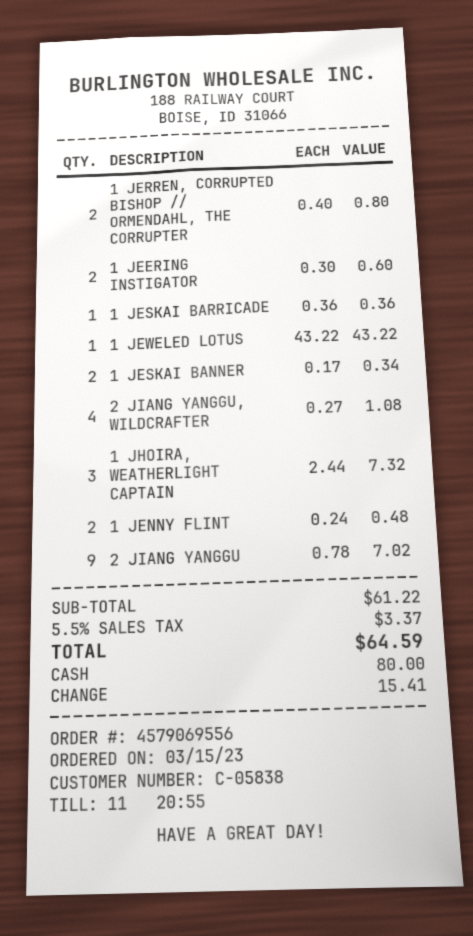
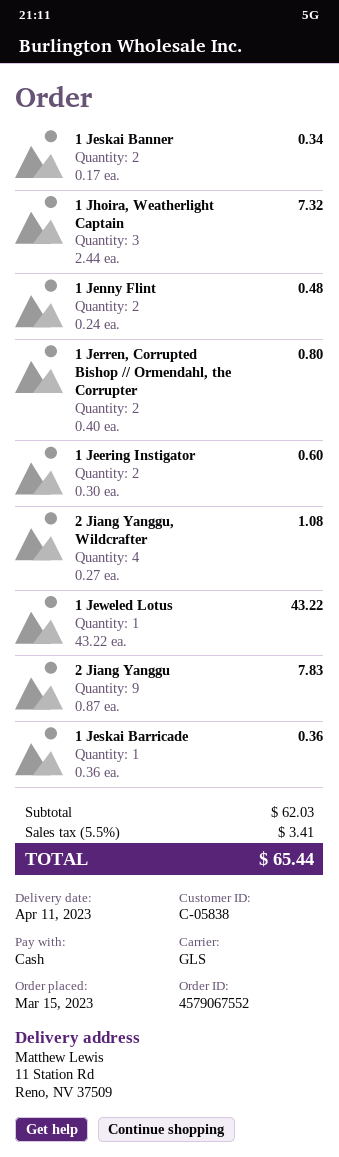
order number: 4579069556 -> 4579067552
2 JIANG YANGGU: 9 x 0.78 = 7.02 -> 9 x 0.87 = 7.83
subtotal: 61.22 -> 62.03
tax: 5.5% = 3.37 -> 5.5% = 3.41
total: 64.59 -> 65.44

